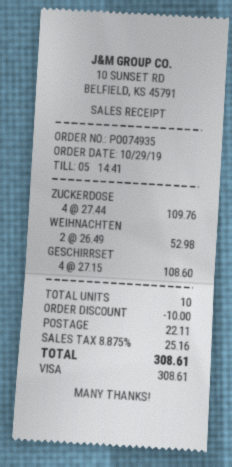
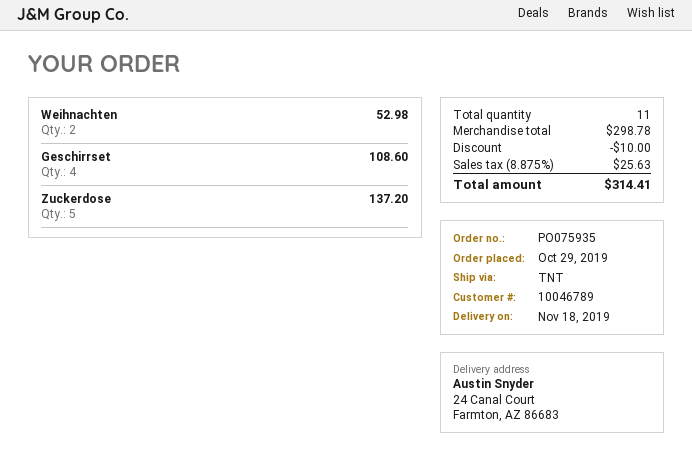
order number: PO074935 -> PO075935
ZUCKERDOSE: 4 for 109.76 -> 5 for 137.20
total quantity: 10 -> 11
shipping: 22.11 -> none
tax: 8.875% = 25.16 -> 8.875% = 25.63
total: 308.61 -> 314.41

